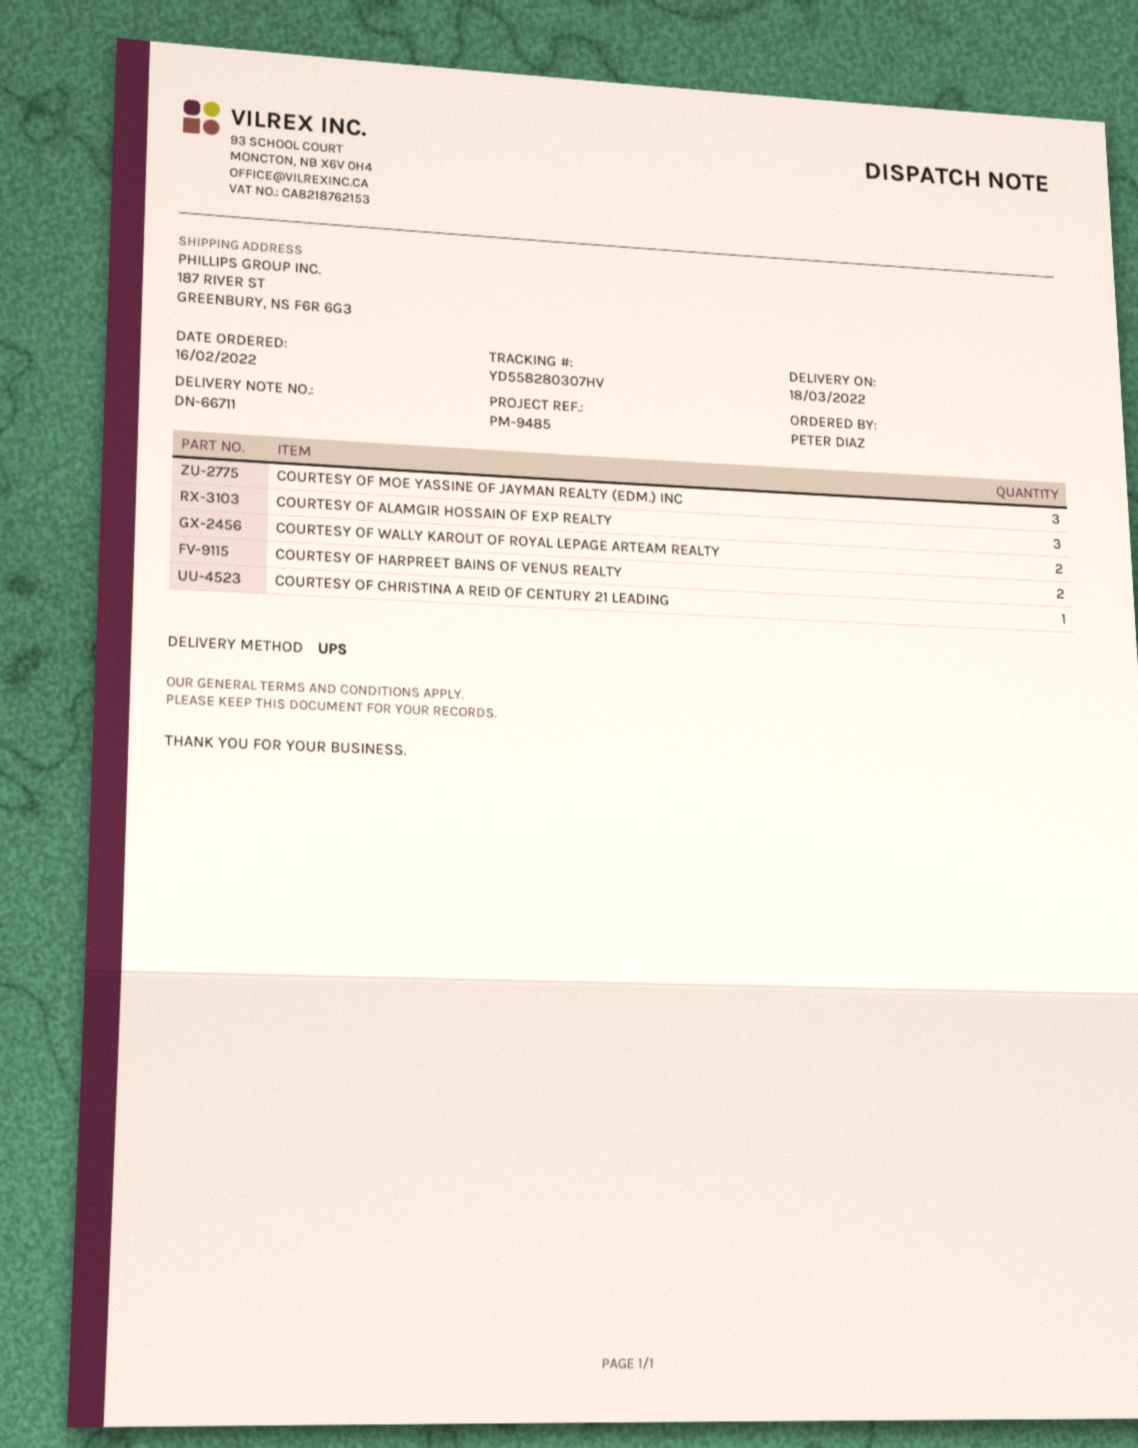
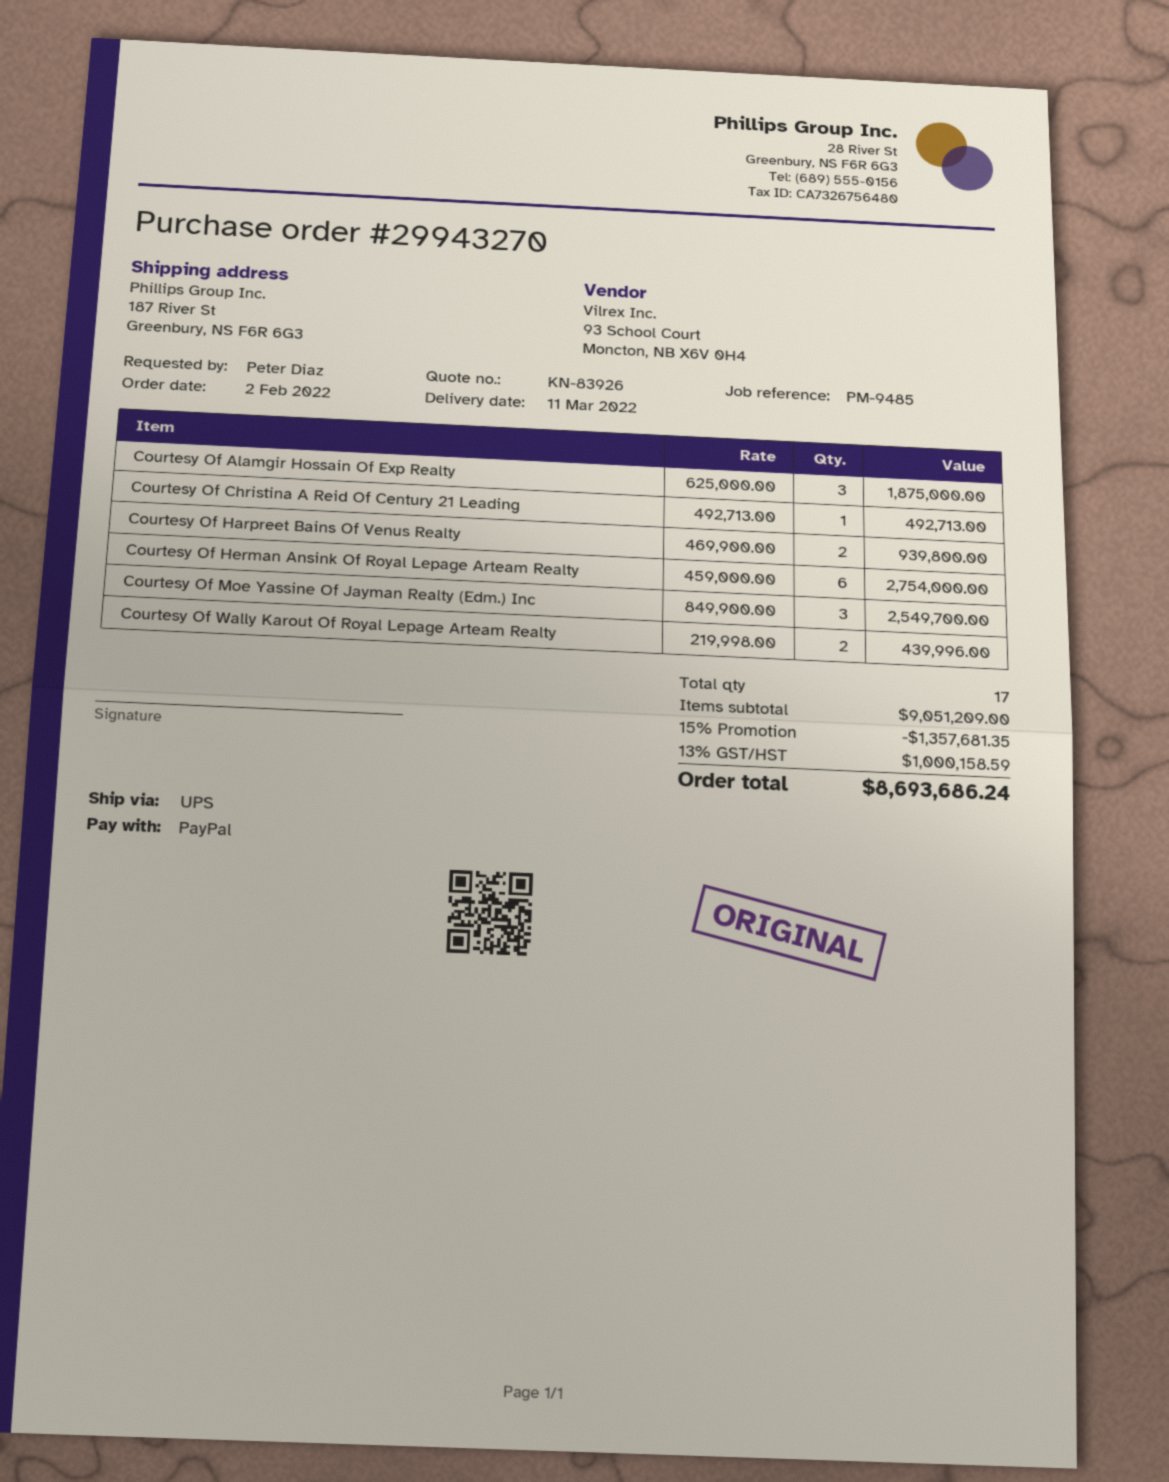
order date: 2022-02-16 -> 2022-02-02
delivery date: 2022-03-18 -> 2022-03-11
Courtesy Of Herman Ansink Of Royal Lepage Arteam Realty: none -> 6

